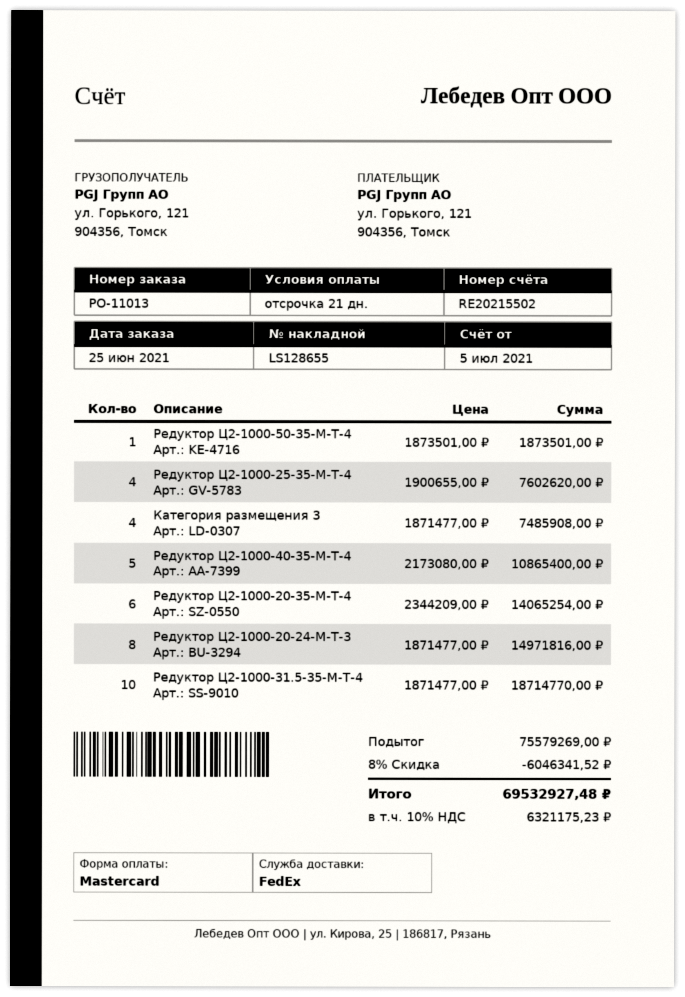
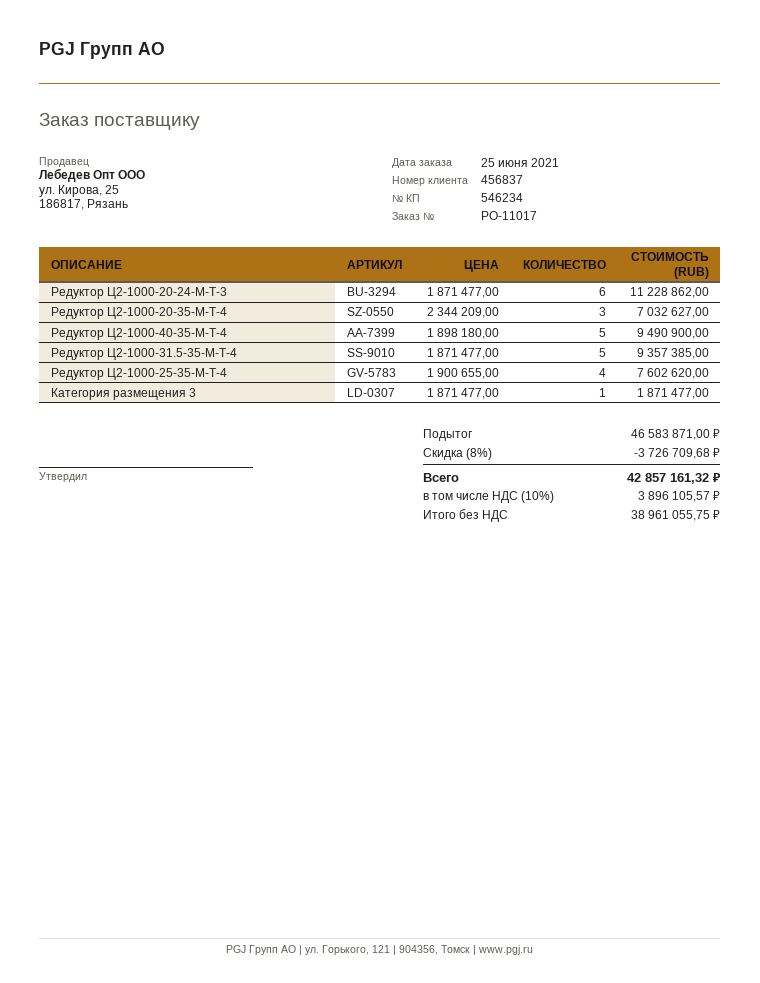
order number: PO-11013 -> PO-11017
Редуктор Ц2-1000-50-35-М-Т-4: 1 x 1873501.00 = 1873501.00 -> none
Категория размещения 3: 4 x 1871477.00 = 7485908.00 -> 1 x 1871477.00 = 1871477.00
Редуктор Ц2-1000-40-35-М-Т-4: 5 x 2173080.00 = 10865400.00 -> 5 x 1898180.00 = 9490900.00
Редуктор Ц2-1000-20-35-М-Т-4: 6 x 2344209.00 = 14065254.00 -> 3 x 2344209.00 = 7032627.00
Редуктор Ц2-1000-20-24-М-Т-3: 8 x 1871477.00 = 14971816.00 -> 6 x 1871477.00 = 11228862.00
Редуктор Ц2-1000-31.5-35-М-Т-4: 10 x 1871477.00 = 18714770.00 -> 5 x 1871477.00 = 9357385.00
subtotal: 75579269.00 -> 46583871.00
discount: 8% = 6046341.52 -> 8% = 3726709.68
tax: 10% = 6321175.23 -> 10% = 3896105.57
total: 69532927.48 -> 42857161.32

